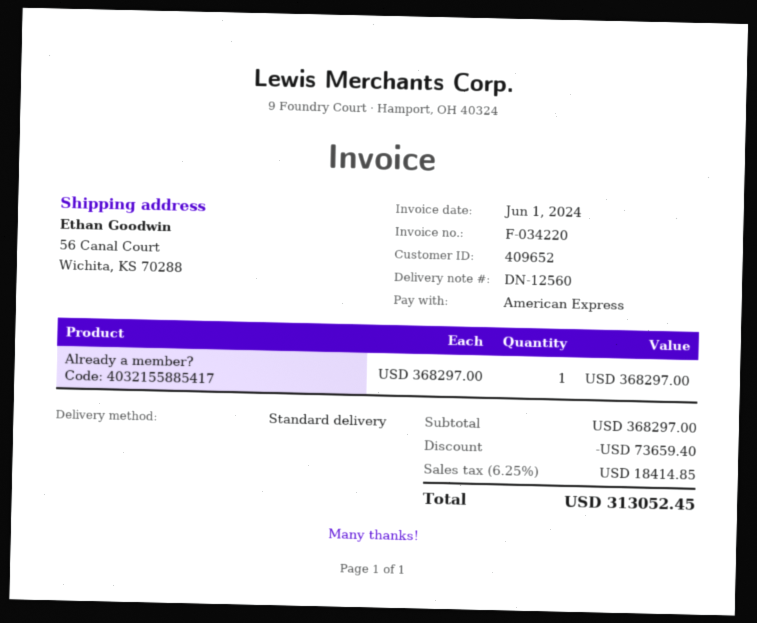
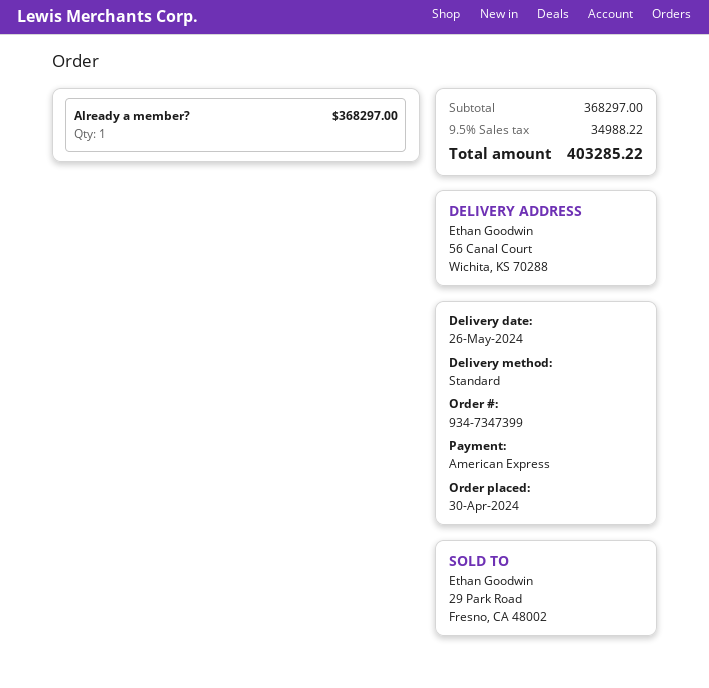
discount: 73659.40 -> none
tax: 6.25% = 18414.85 -> 9.5% = 34988.22
total: 313052.45 -> 403285.22

